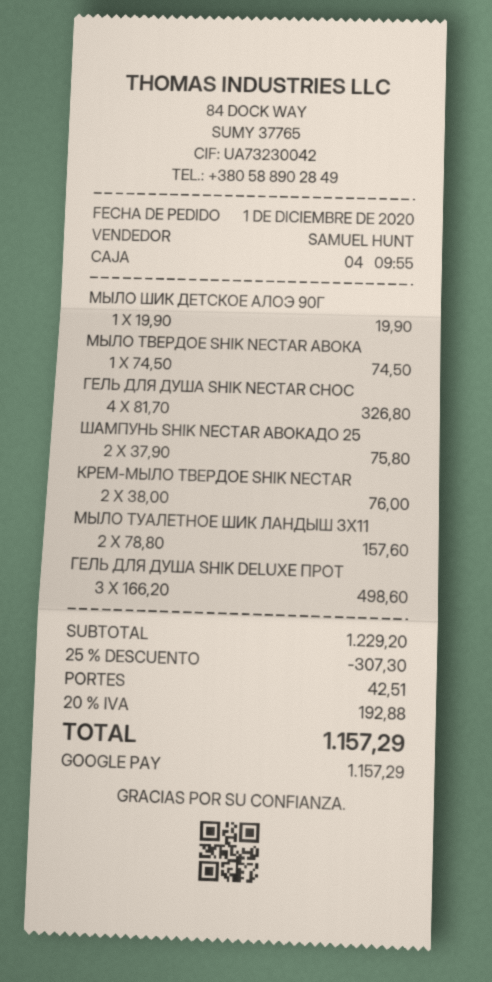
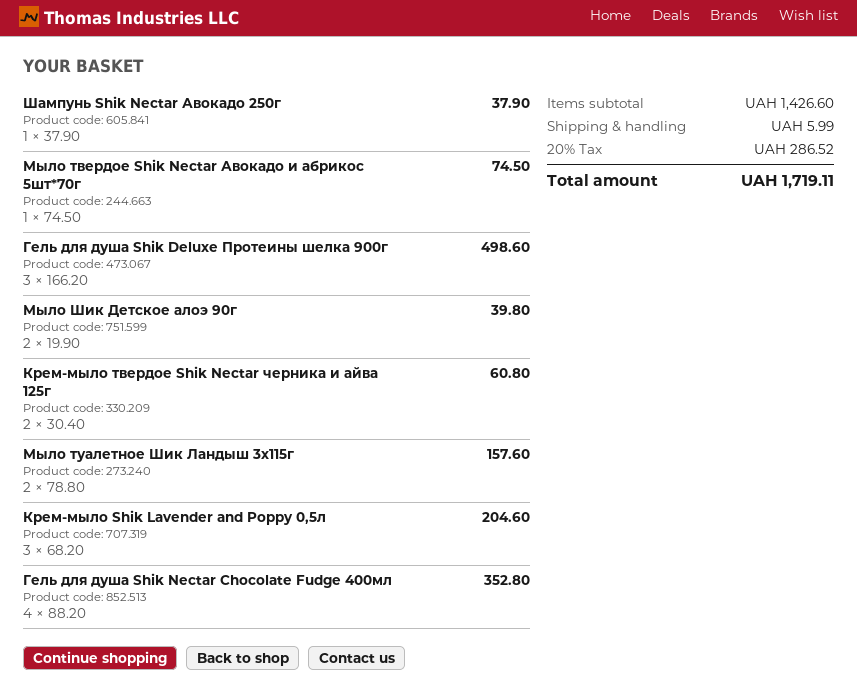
МЫЛО ШИК ДЕТСКОЕ АЛОЭ 90Г: 1 x 19.90 = 19.90 -> 2 x 19.90 = 39.80
ГЕЛЬ ДЛЯ ДУША SHIK NECTAR CHOC: 4 x 81.70 = 326.80 -> 4 x 88.20 = 352.80
ШАМПУНЬ SHIK NECTAR АВОКАДО 25: 2 x 37.90 = 75.80 -> 1 x 37.90 = 37.90
КРЕМ-МЫЛО ТВЕРДОЕ SHIK NECTAR: 2 x 38.00 = 76.00 -> 2 x 30.40 = 60.80
Крем-мыло Shik Lavender and Poppy 0,5л: none -> 3 x 68.20 = 204.60
subtotal: 1229.20 -> 1426.60
discount: 25% = 307.30 -> none
shipping: 42.51 -> 5.99
tax: 20% = 192.88 -> 20% = 286.52
total: 1157.29 -> 1719.11

